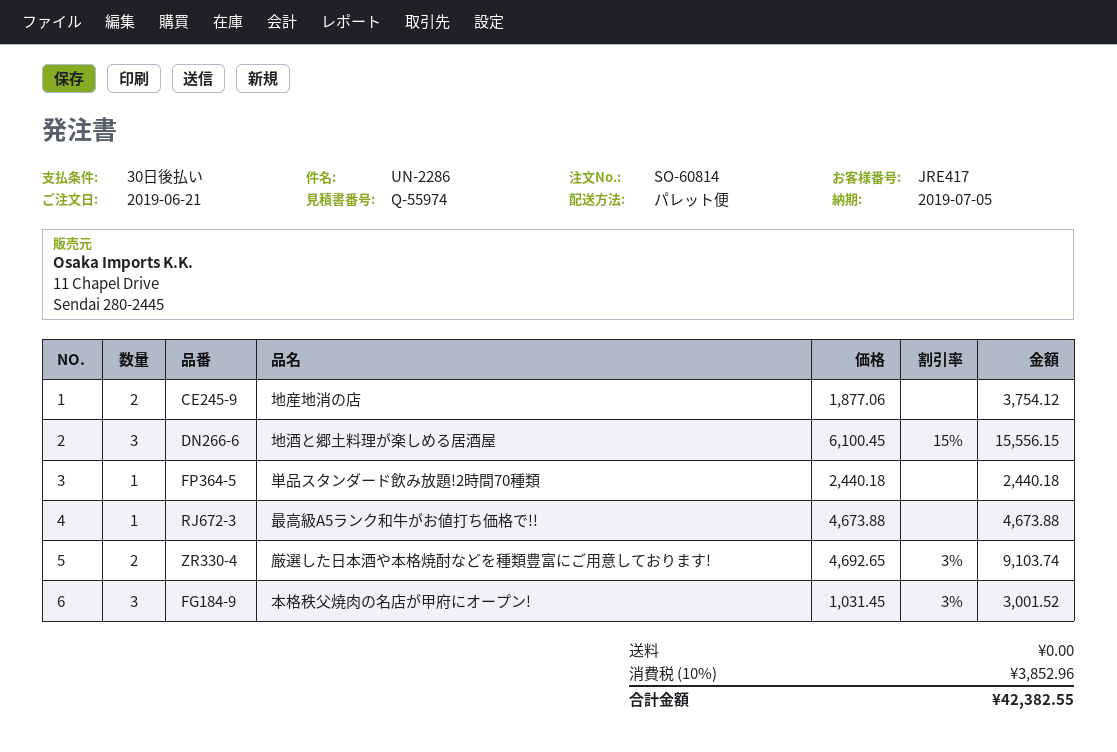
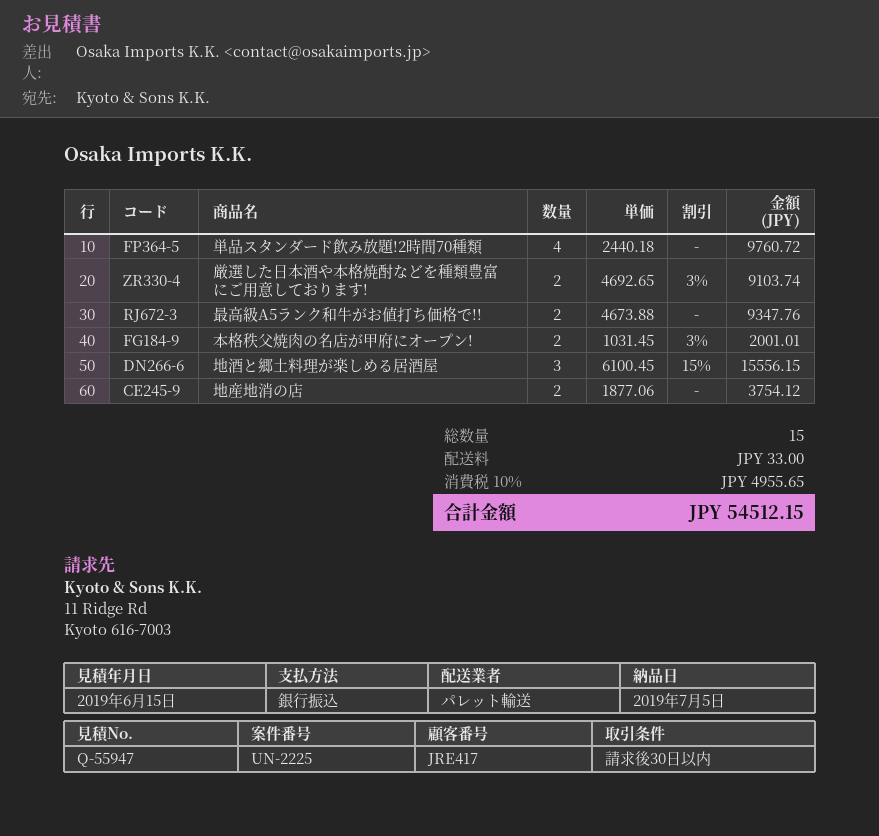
quote number: Q-55974 -> Q-55947
reference: UN-2286 -> UN-2225
単品スタンダード飲み放題!2時間70種類: 1 x 2440.18 = 2440.18 -> 4 x 2440.18 = 9760.72
最高級A5ランク和牛がお値打ち価格で!!: 1 x 4673.88 = 4673.88 -> 2 x 4673.88 = 9347.76
本格秩父焼肉の名店が甲府にオープン!: 3 x 1031.45 - 3% = 3001.52 -> 2 x 1031.45 - 3% = 2001.01
shipping: 0.00 -> 33.00
tax: 10% = 3852.96 -> 10% = 4955.65
total: 42382.55 -> 54512.15

